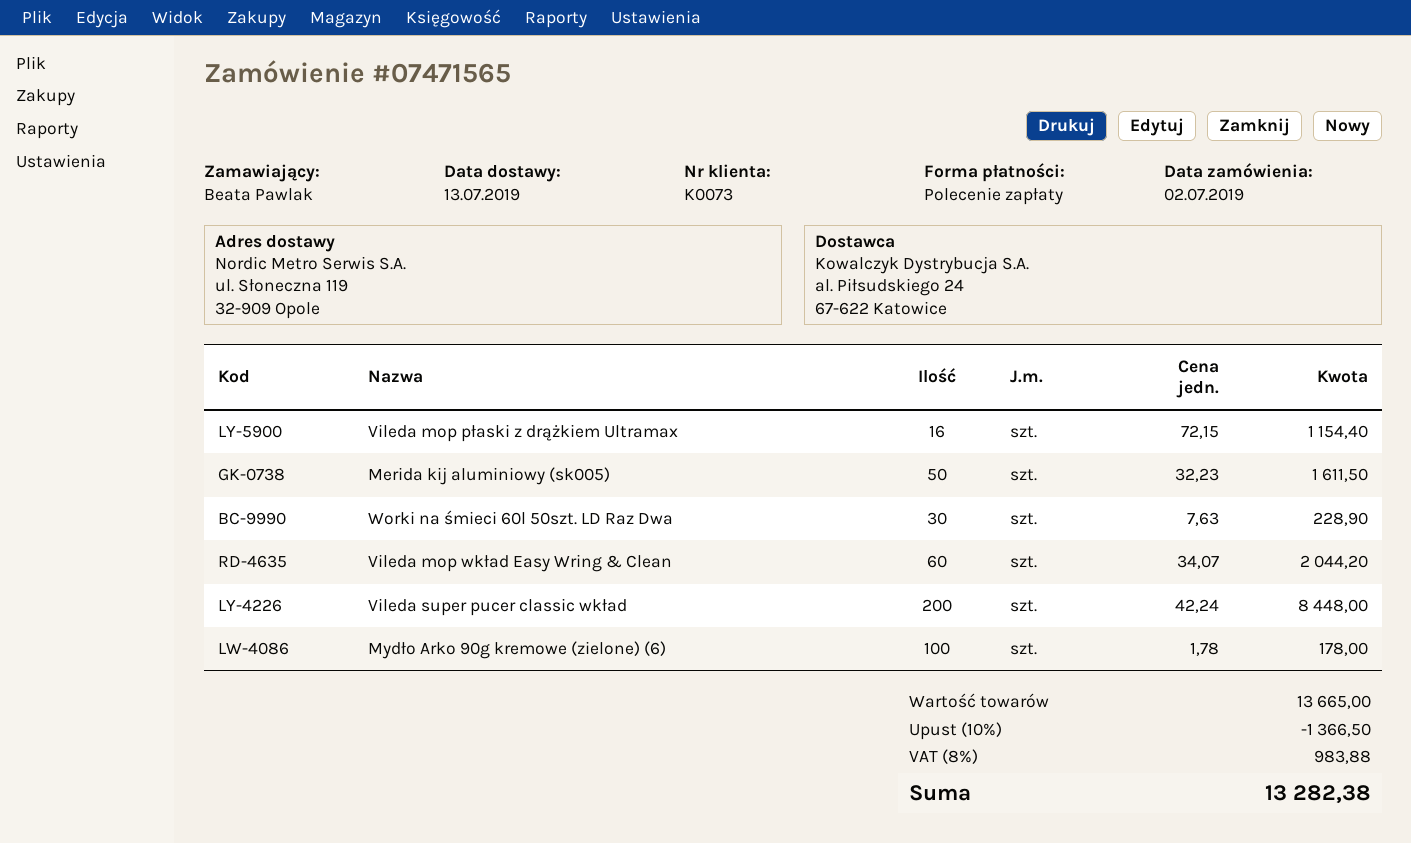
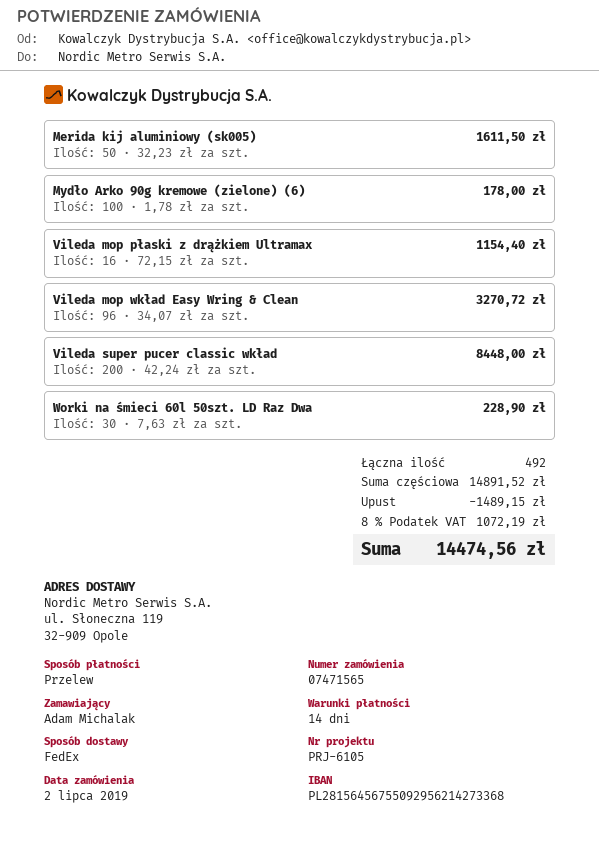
ordered by: Beata Pawlak -> Adam Michalak
payment method: direct debit -> bank transfer
Vileda mop wkład Easy Wring & Clean: 60 x 34.07 = 2044.20 -> 96 x 34.07 = 3270.72
subtotal: 13665.00 -> 14891.52
discount: 1366.50 -> 1489.15
tax: 8% = 983.88 -> 8% = 1072.19
total: 13282.38 -> 14474.56

